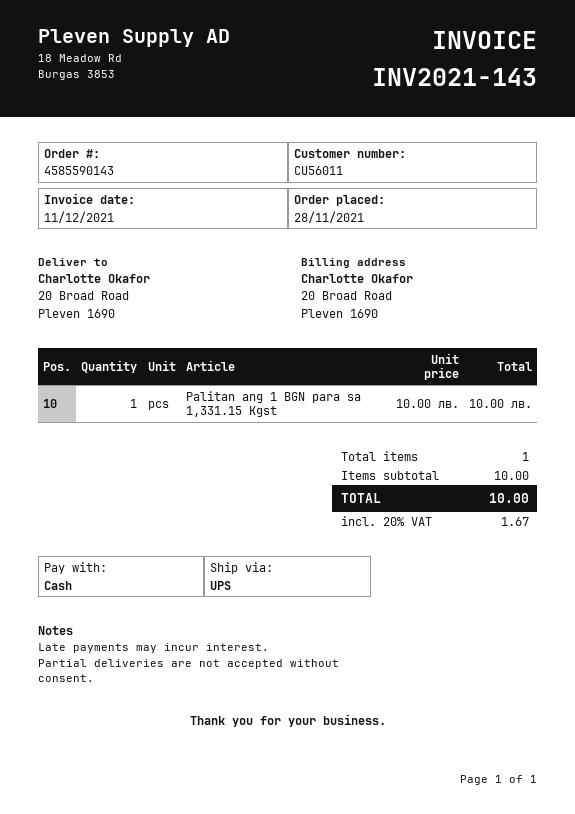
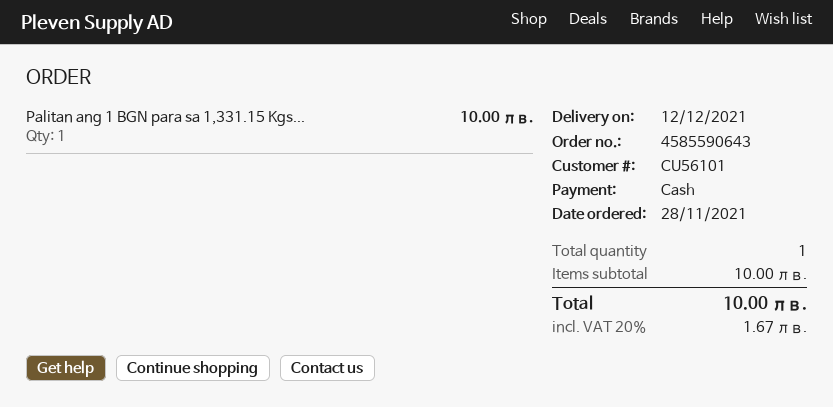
order number: 4585590143 -> 4585590643
customer number: CU56011 -> CU56101

